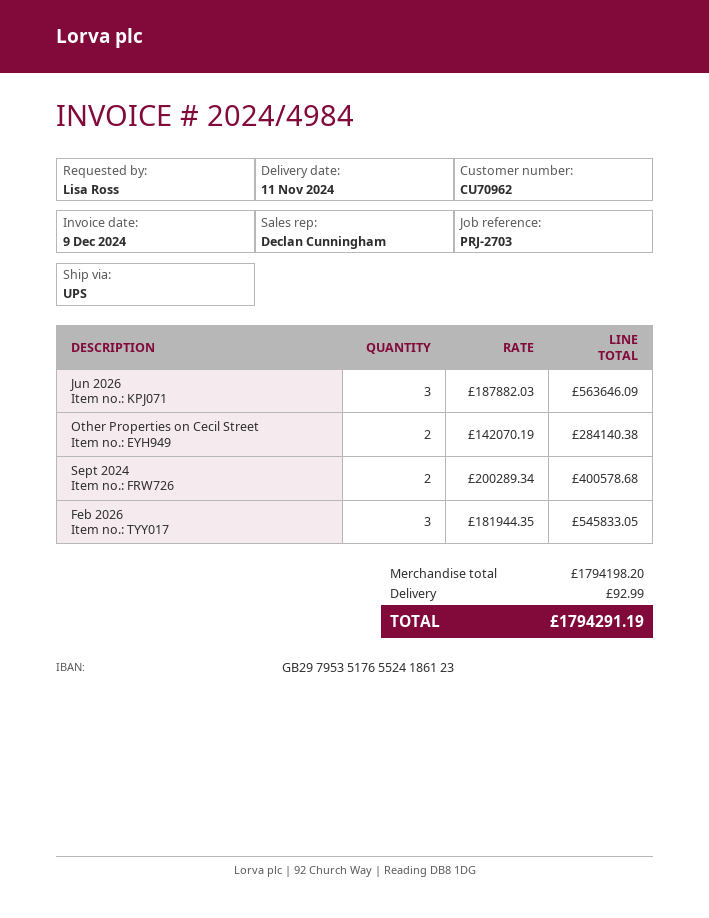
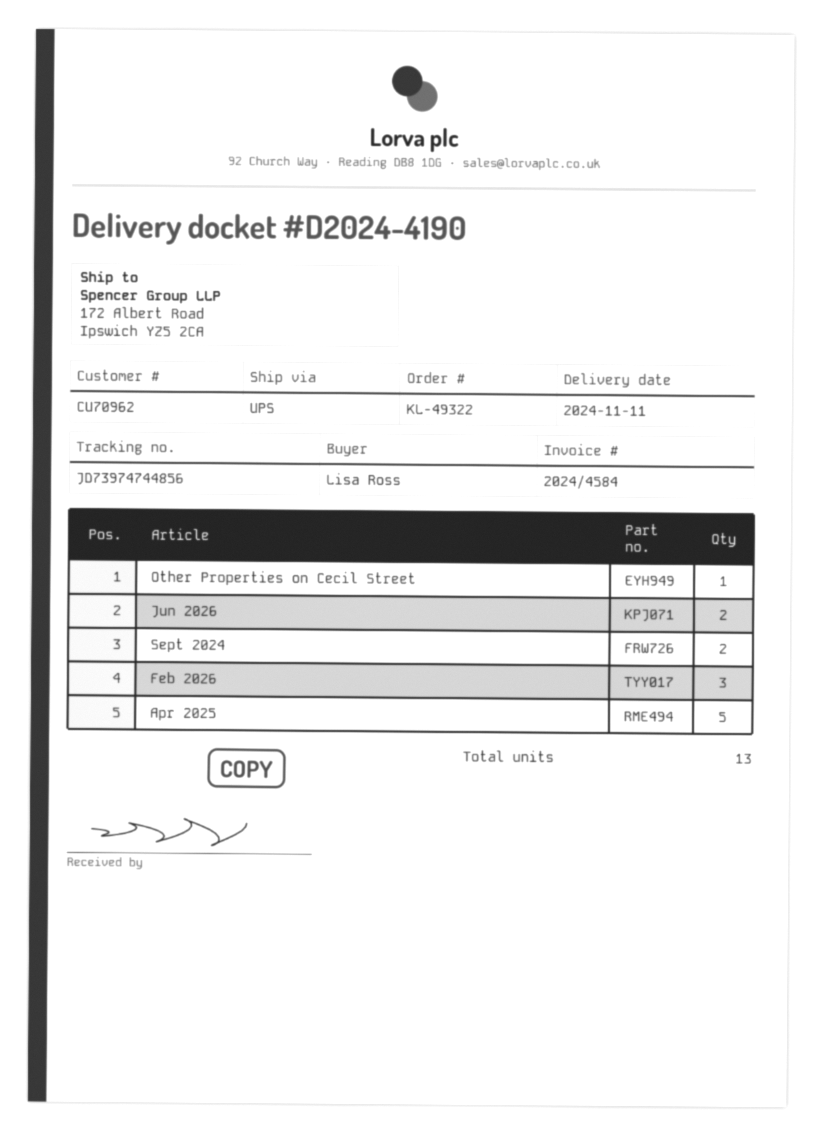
invoice number: 2024/4984 -> 2024/4584
Jun 2026: 3 -> 2
Other Properties on Cecil Street: 2 -> 1
Apr 2025: none -> 5

